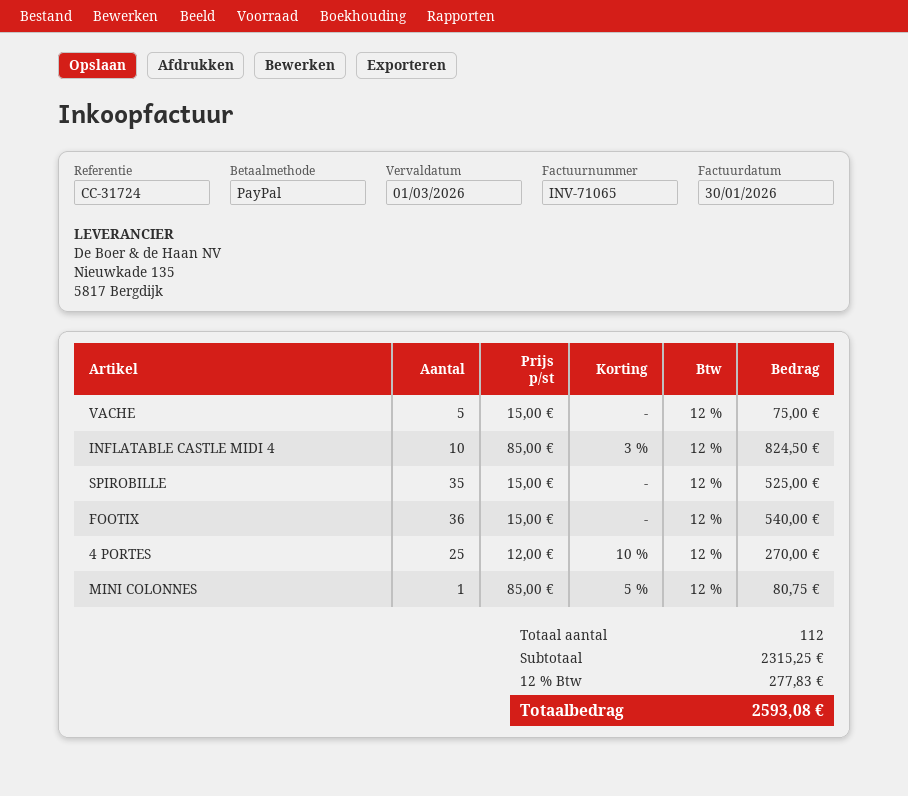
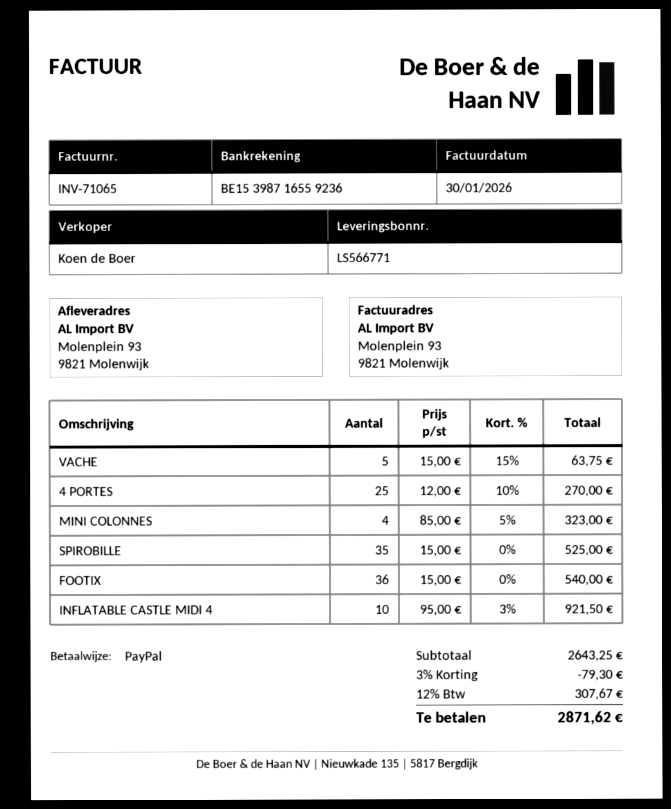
VACHE: 5 x 15.00 = 75.00 -> 5 x 15.00 - 15% = 63.75
INFLATABLE CASTLE MIDI 4: 10 x 85.00 - 3% = 824.50 -> 10 x 95.00 - 3% = 921.50
MINI COLONNES: 1 x 85.00 - 5% = 80.75 -> 4 x 85.00 - 5% = 323.00
subtotal: 2315.25 -> 2643.25
discount: none -> 3% = 79.30
tax: 12% = 277.83 -> 12% = 307.67
total: 2593.08 -> 2871.62

